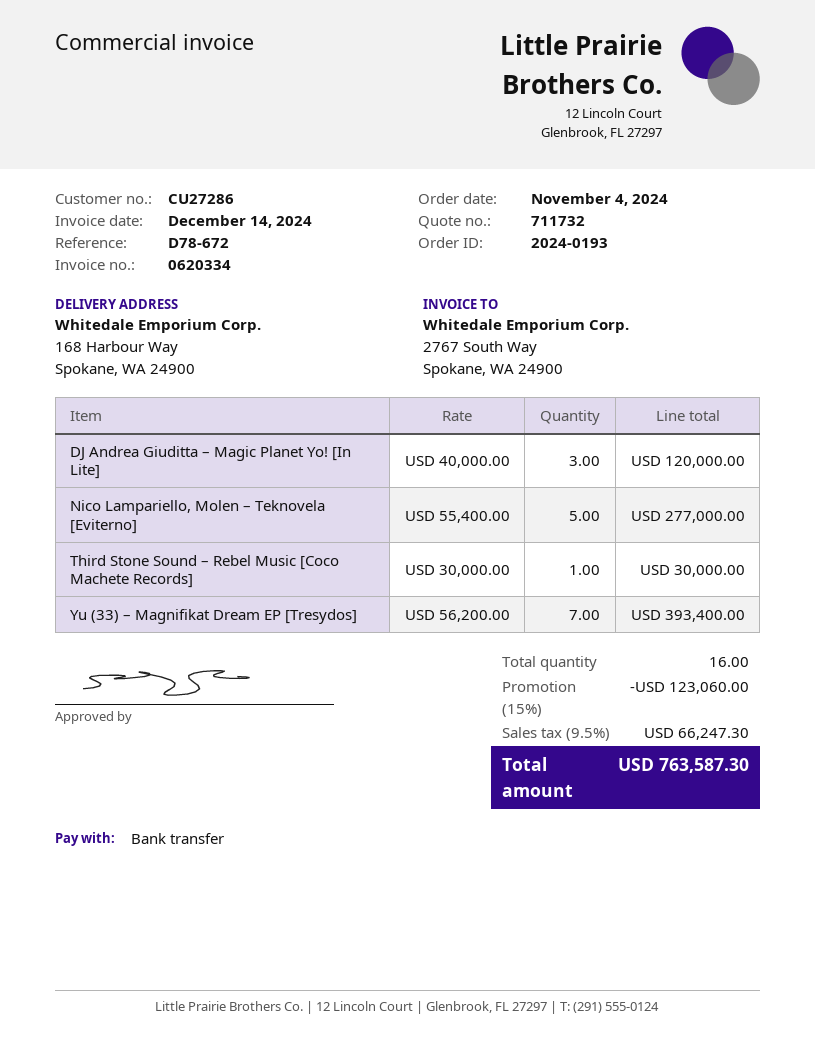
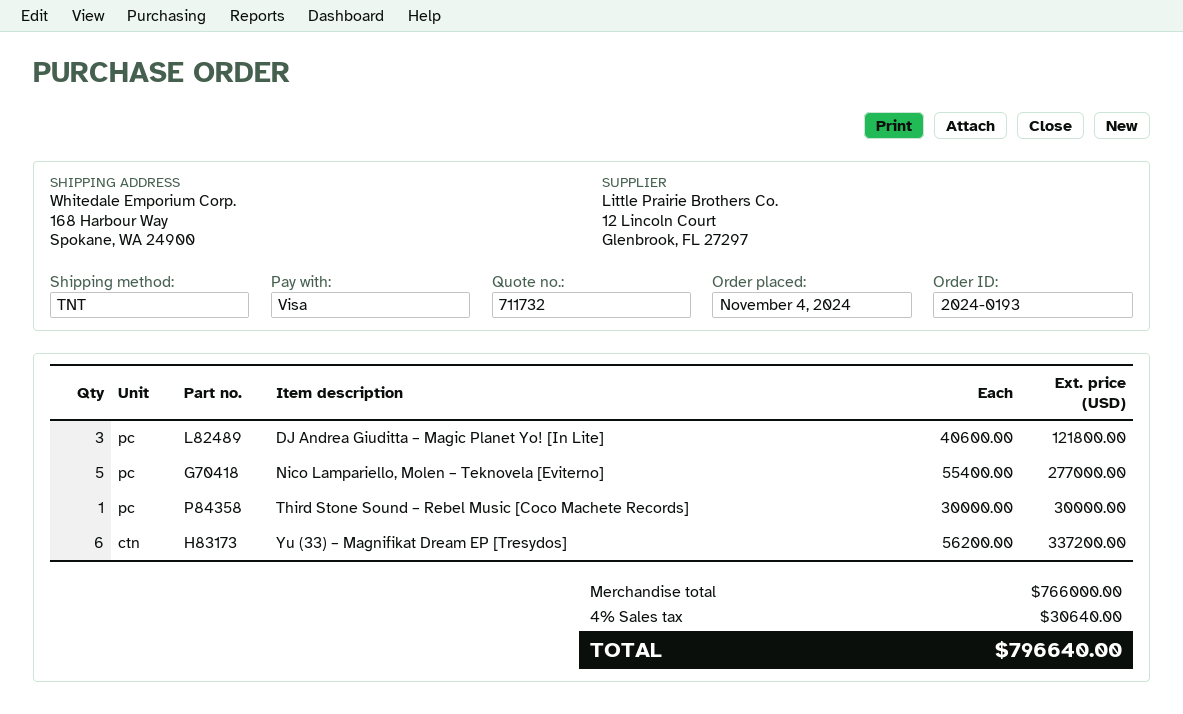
payment method: bank transfer -> Visa
DJ Andrea Giuditta – Magic Planet Yo! [In Lite]: 3 x 40000.00 = 120000.00 -> 3 x 40600.00 = 121800.00
Yu (33) – Magnifikat Dream EP [Tresydos]: 7 x 56200.00 = 393400.00 -> 6 x 56200.00 = 337200.00
discount: 15% = 123060.00 -> none
tax: 9.5% = 66247.30 -> 4% = 30640.00
total: 763587.30 -> 796640.00

